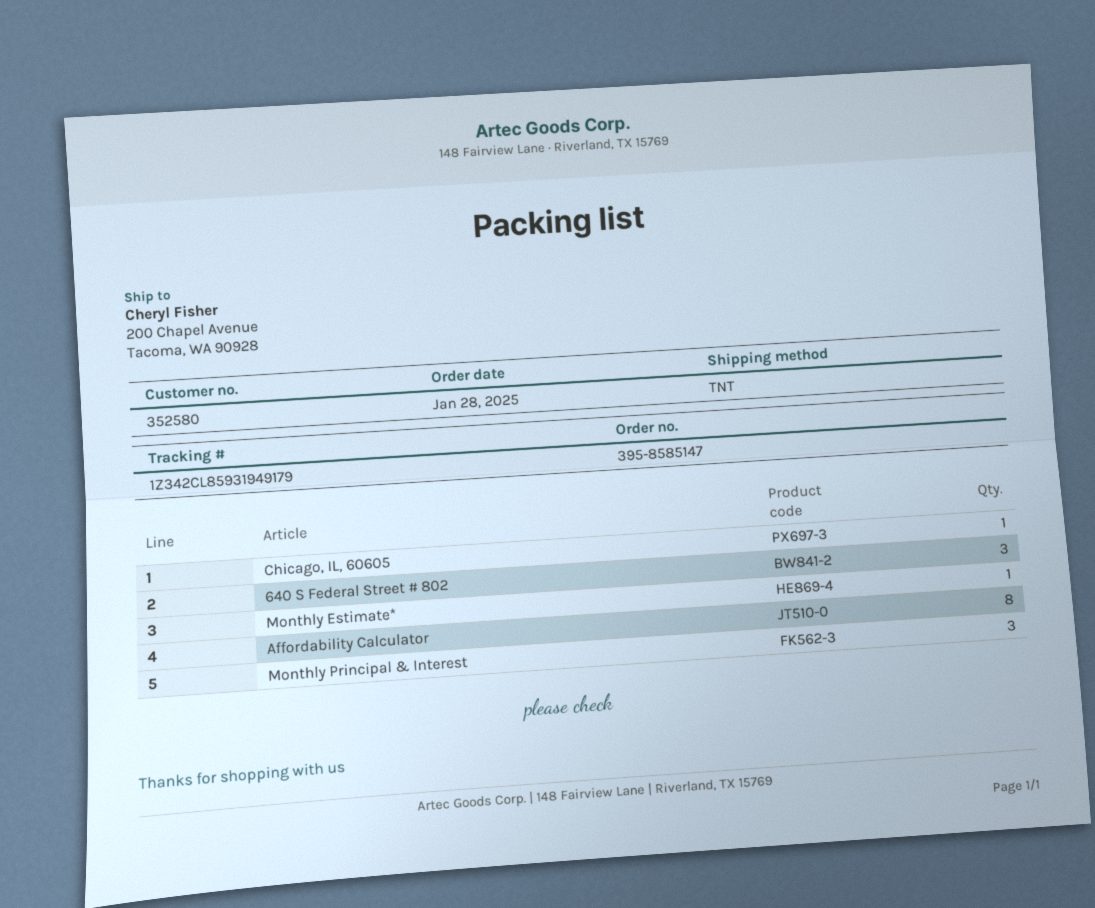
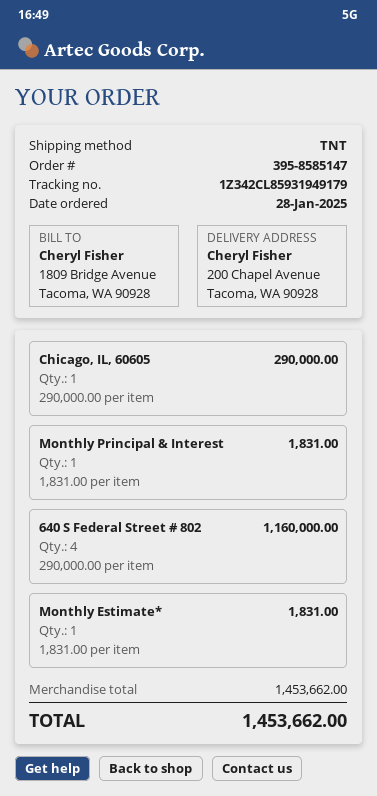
640 S Federal Street # 802: 3 -> 4
Affordability Calculator: 8 -> none
Monthly Principal & Interest: 3 -> 1

